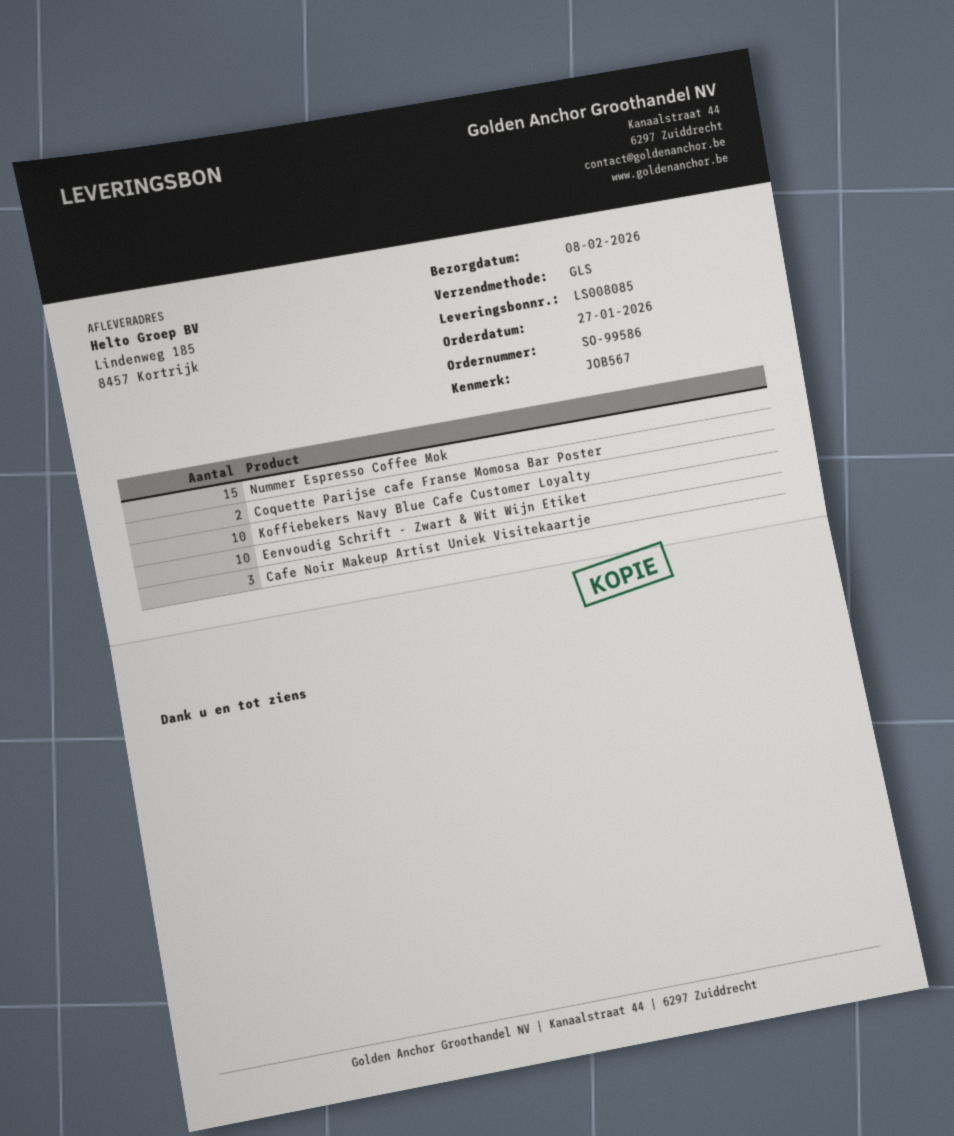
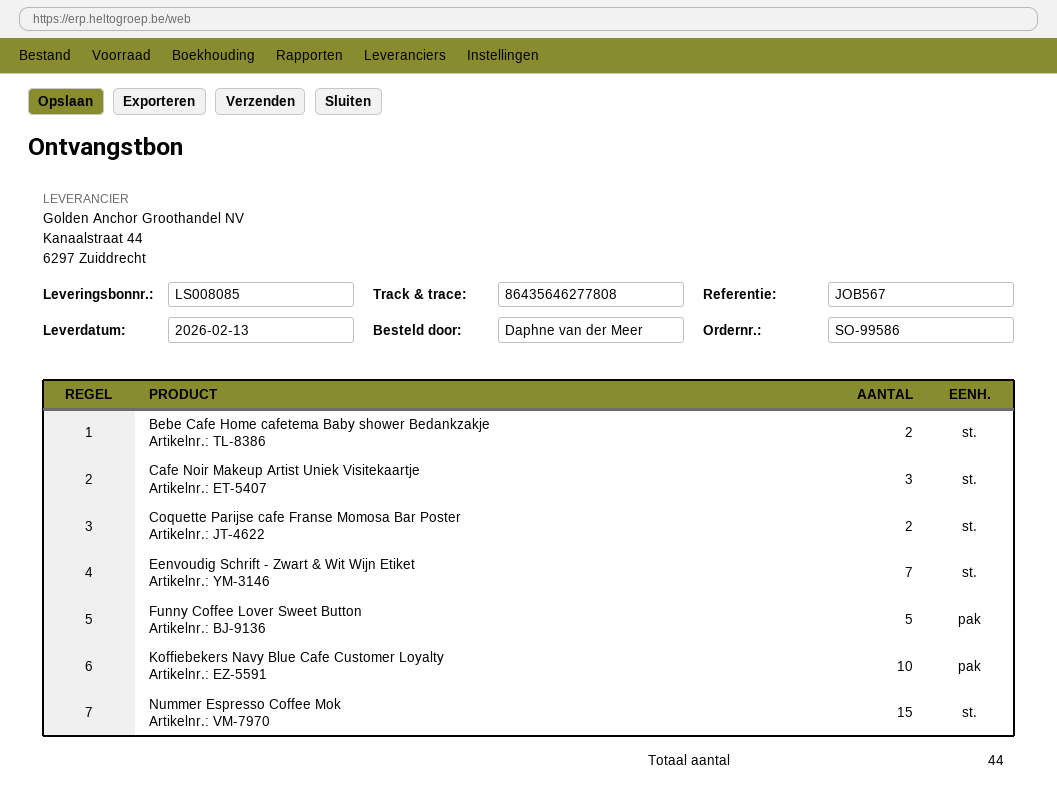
delivery date: 2026-02-08 -> 2026-02-13
Eenvoudig Schrift - Zwart & Wit Wijn Etiket: 10 -> 7
Bebe Cafe Home cafetema Baby shower Bedankzakje: none -> 2
Funny Coffee Lover Sweet Button: none -> 5

